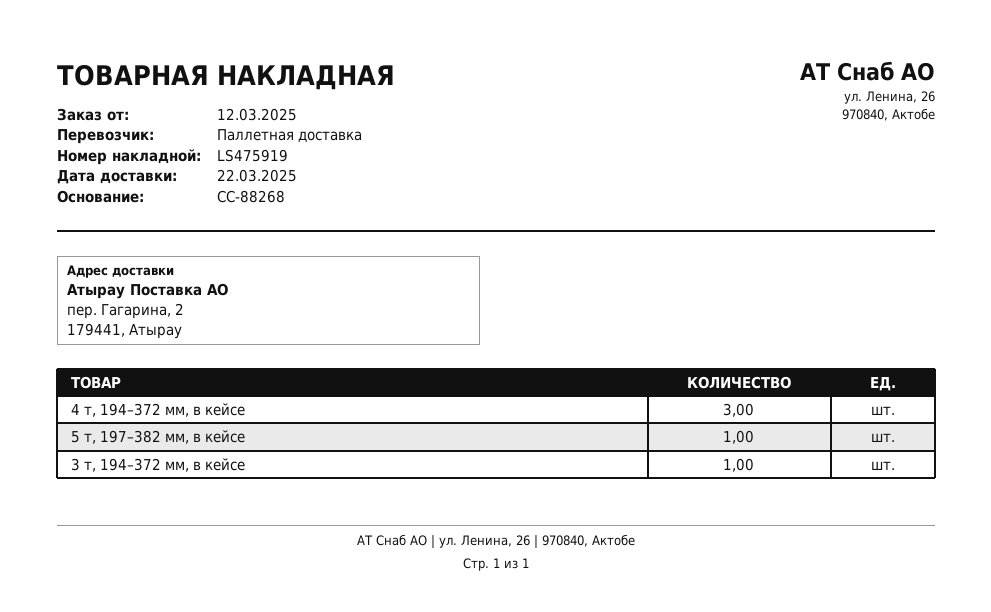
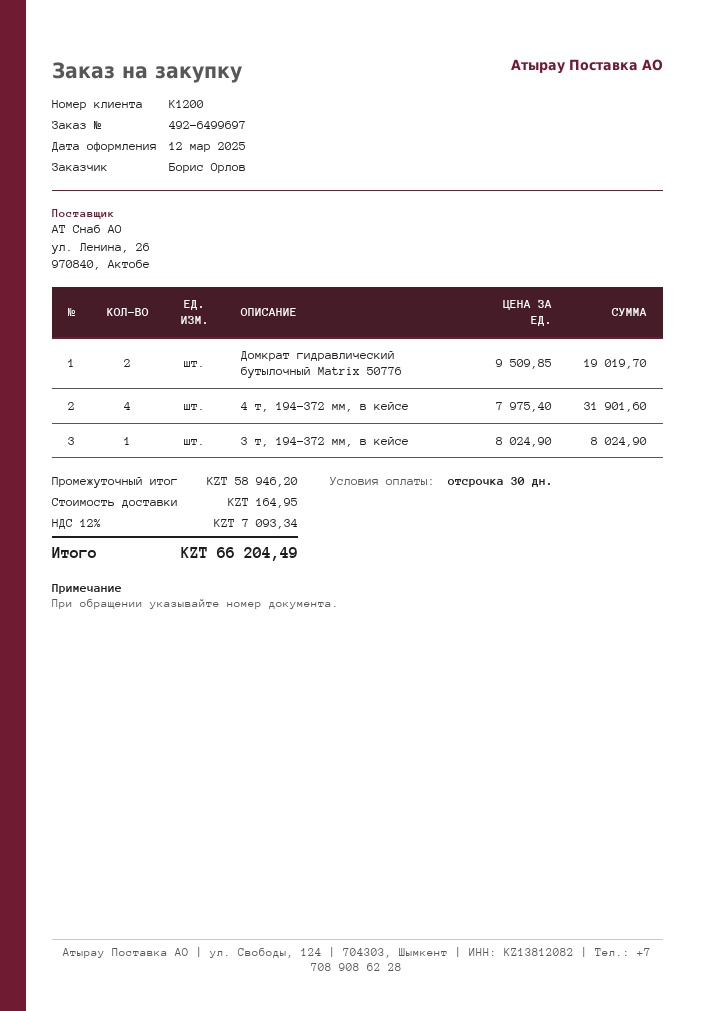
4 т, 194–372 мм, в кейсе: 3 -> 4
5 т, 197–382 мм, в кейсе: 1 -> none
Домкрат гидравлический бутылочный Matrix 50776: none -> 2

